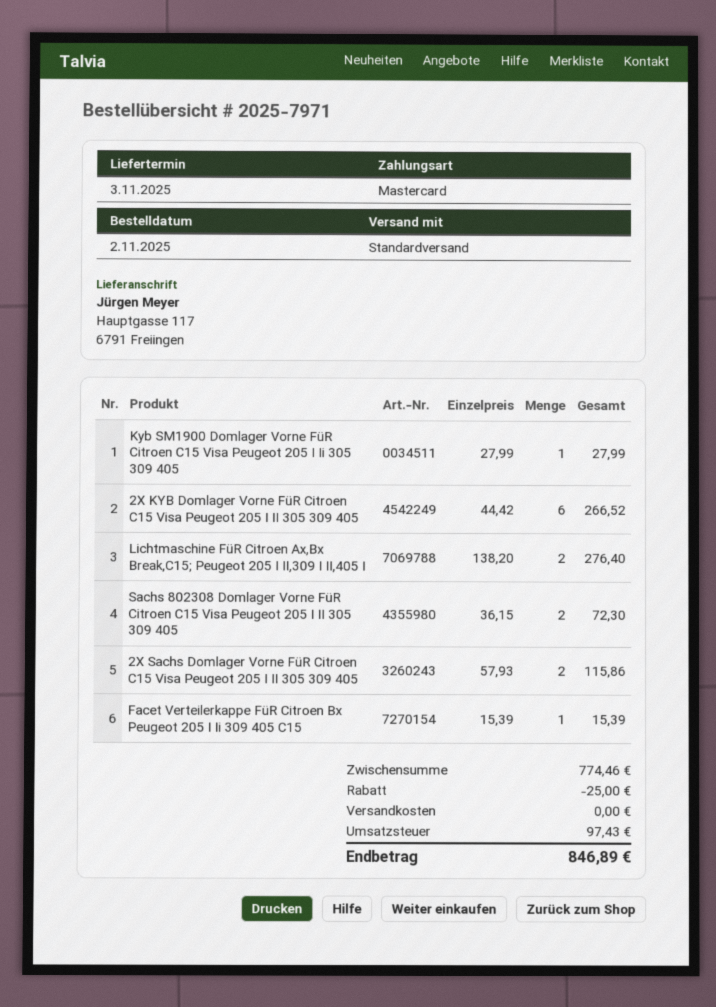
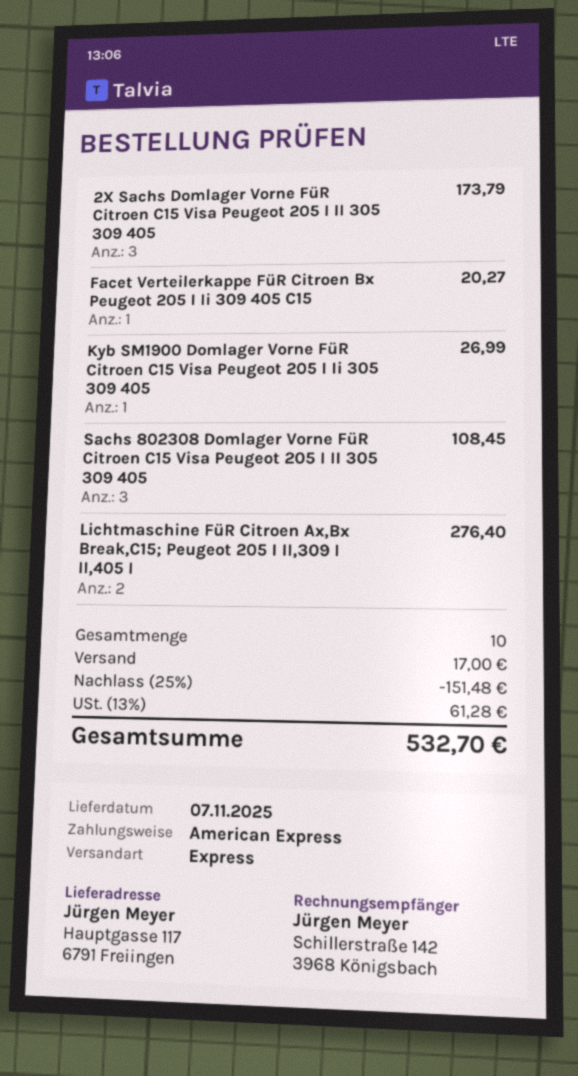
delivery date: 2025-11-03 -> 2025-11-07
payment method: Mastercard -> American Express
shipping method: standard -> express
Kyb SM1900 Domlager Vorne FüR Citroen C15 Visa Peugeot 205 I Ii 305 309 405: 1 for 27.99 -> 1 for 26.99
2X KYB Domlager Vorne FüR Citroen C15 Visa Peugeot 205 I II 305 309 405: 6 for 266.52 -> none
Sachs 802308 Domlager Vorne FüR Citroen C15 Visa Peugeot 205 I II 305 309 405: 2 for 72.30 -> 3 for 108.45
2X Sachs Domlager Vorne FüR Citroen C15 Visa Peugeot 205 I II 305 309 405: 2 for 115.86 -> 3 for 173.79
Facet Verteilerkappe FüR Citroen Bx Peugeot 205 I Ii 309 405 C15: 1 for 15.39 -> 1 for 20.27
discount: 25.00 -> 151.48
shipping: 0.00 -> 17.00
tax: 97.43 -> 61.28
total: 846.89 -> 532.70

